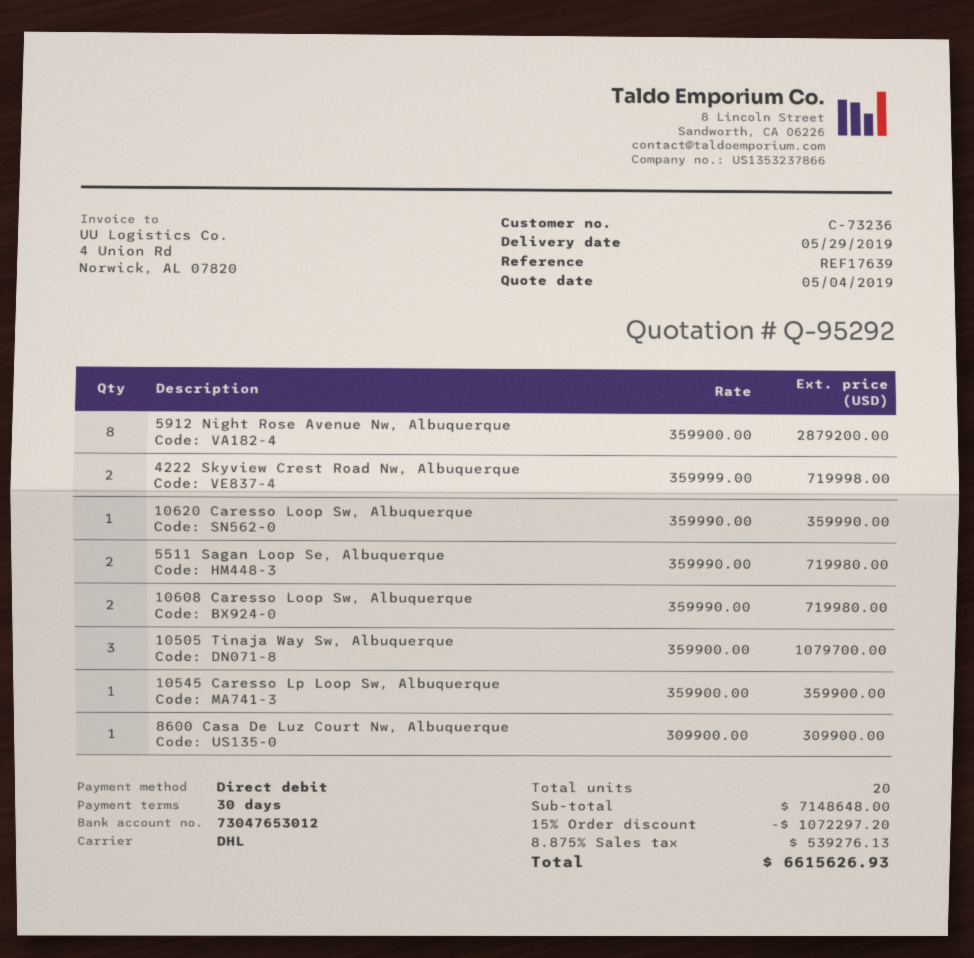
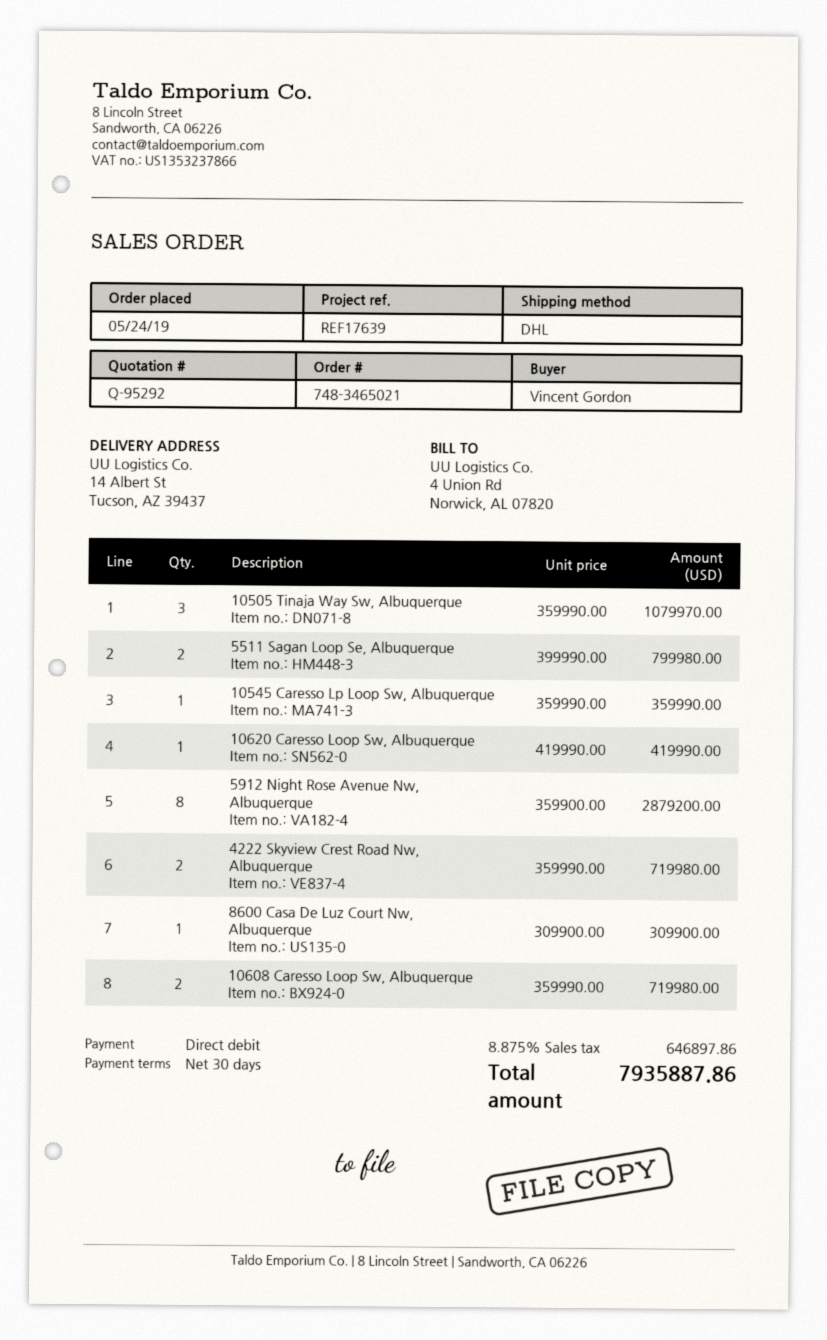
4222 Skyview Crest Road Nw, Albuquerque: 2 x 359999.00 = 719998.00 -> 2 x 359990.00 = 719980.00
10620 Caresso Loop Sw, Albuquerque: 1 x 359990.00 = 359990.00 -> 1 x 419990.00 = 419990.00
5511 Sagan Loop Se, Albuquerque: 2 x 359990.00 = 719980.00 -> 2 x 399990.00 = 799980.00
10505 Tinaja Way Sw, Albuquerque: 3 x 359900.00 = 1079700.00 -> 3 x 359990.00 = 1079970.00
10545 Caresso Lp Loop Sw, Albuquerque: 1 x 359900.00 = 359900.00 -> 1 x 359990.00 = 359990.00
discount: 15% = 1072297.20 -> none
tax: 8.875% = 539276.13 -> 8.875% = 646897.86
total: 6615626.93 -> 7935887.86

